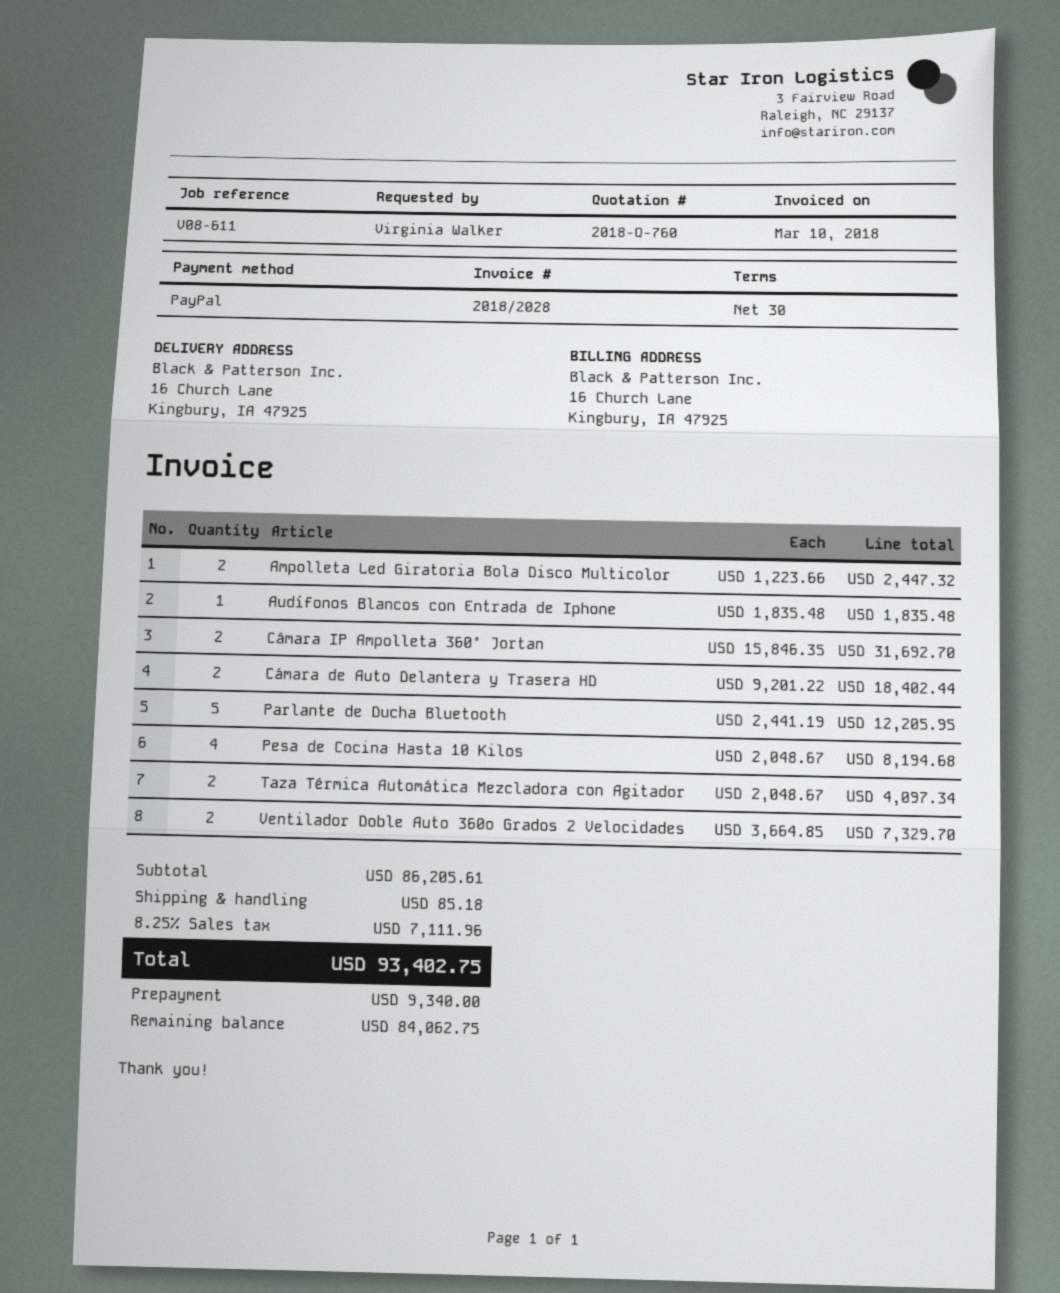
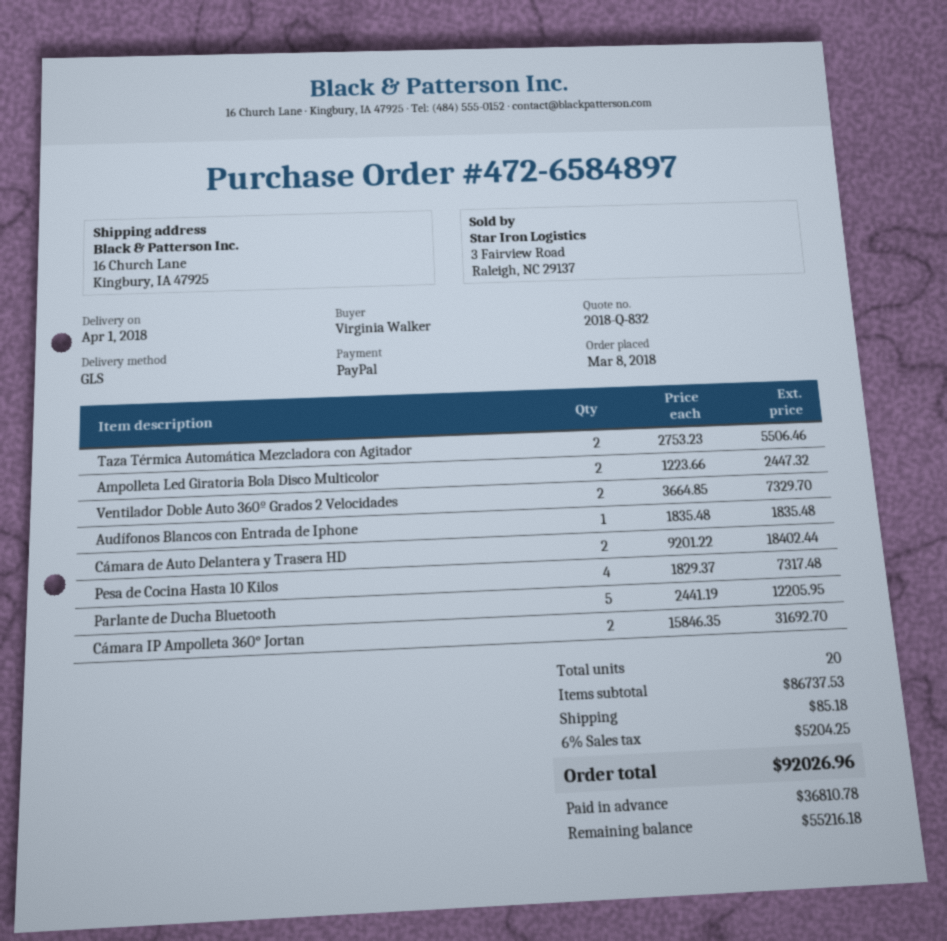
quote number: 2018-Q-760 -> 2018-Q-832
Pesa de Cocina Hasta 10 Kilos: 4 x 2048.67 = 8194.68 -> 4 x 1829.37 = 7317.48
Taza Térmica Automática Mezcladora con Agitador: 2 x 2048.67 = 4097.34 -> 2 x 2753.23 = 5506.46
subtotal: 86205.61 -> 86737.53
tax: 8.25% = 7111.96 -> 6% = 5204.25
total: 93402.75 -> 92026.96
deposit: 9340.00 -> 36810.78
balance: 84062.75 -> 55216.18

